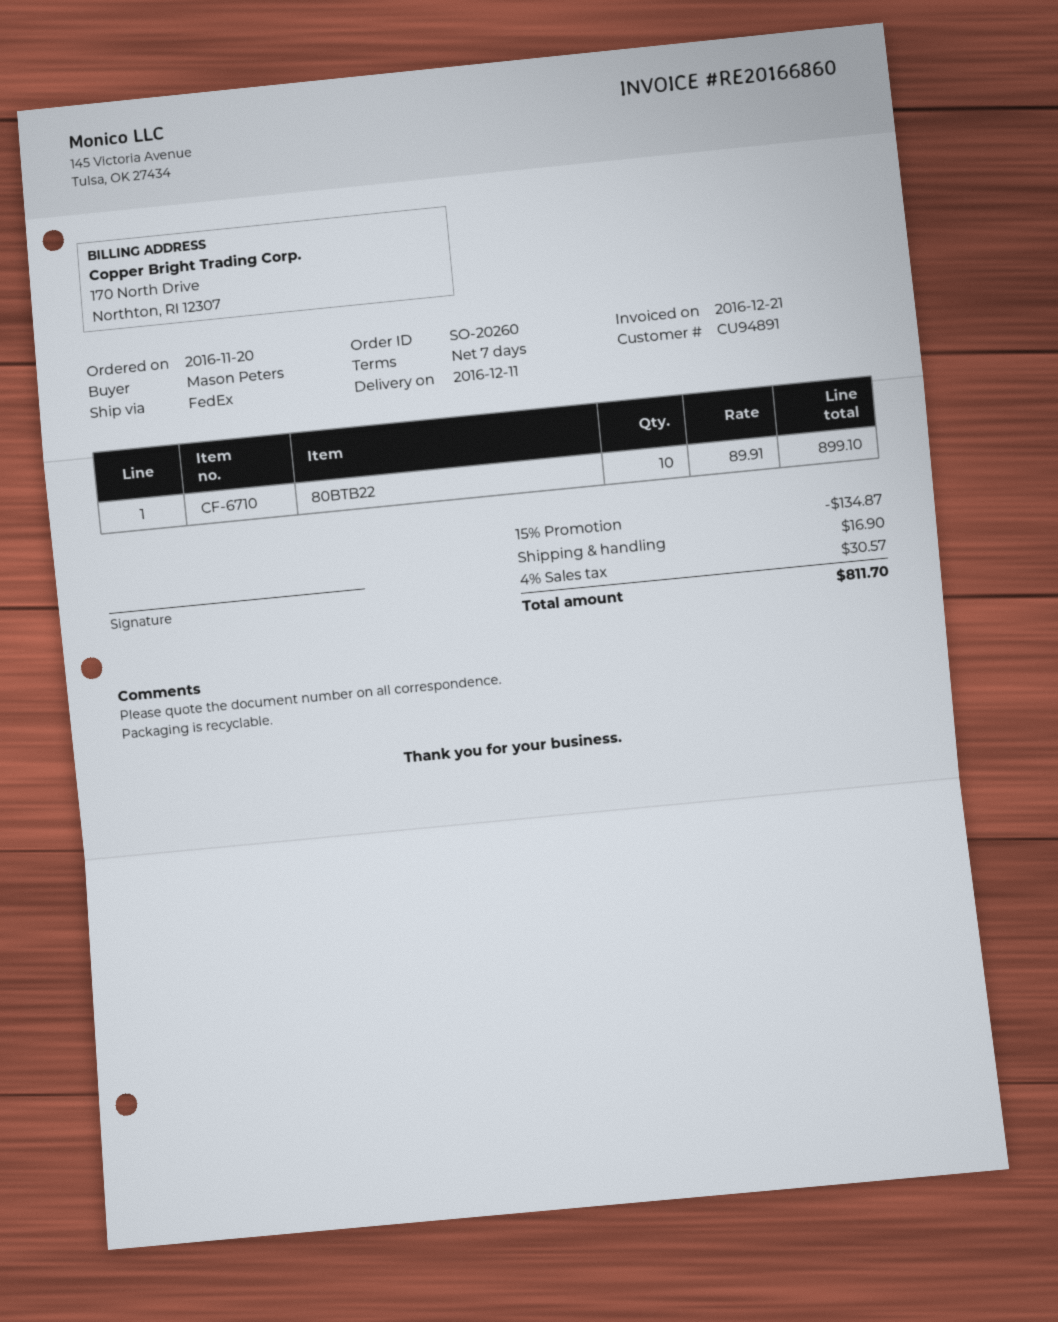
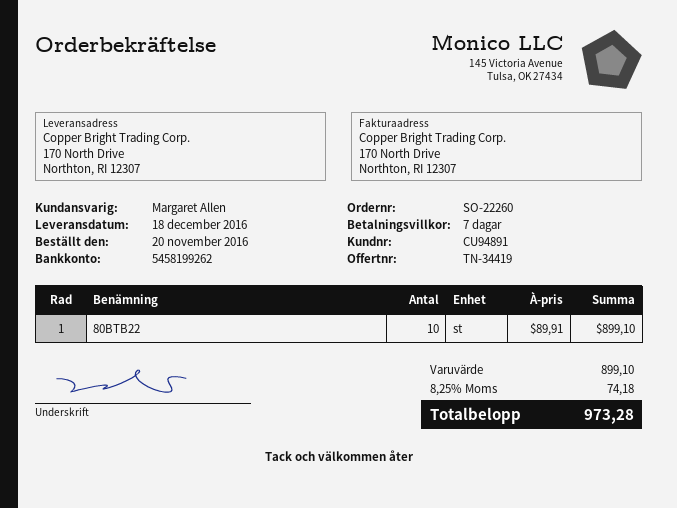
order number: SO-20260 -> SO-22260
delivery date: 2016-12-11 -> 2016-12-18
discount: 15% = 134.87 -> none
shipping: 16.90 -> none
tax: 4% = 30.57 -> 8.25% = 74.18
total: 811.70 -> 973.28

